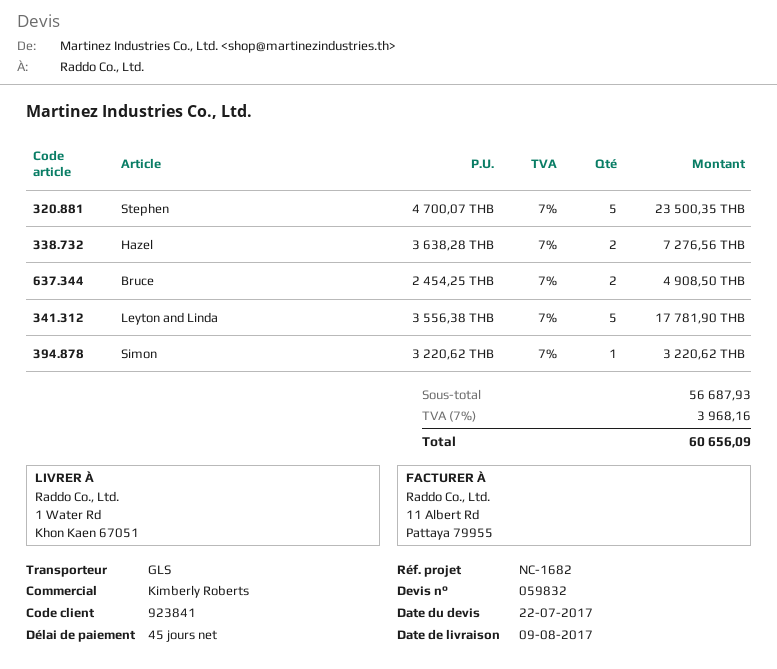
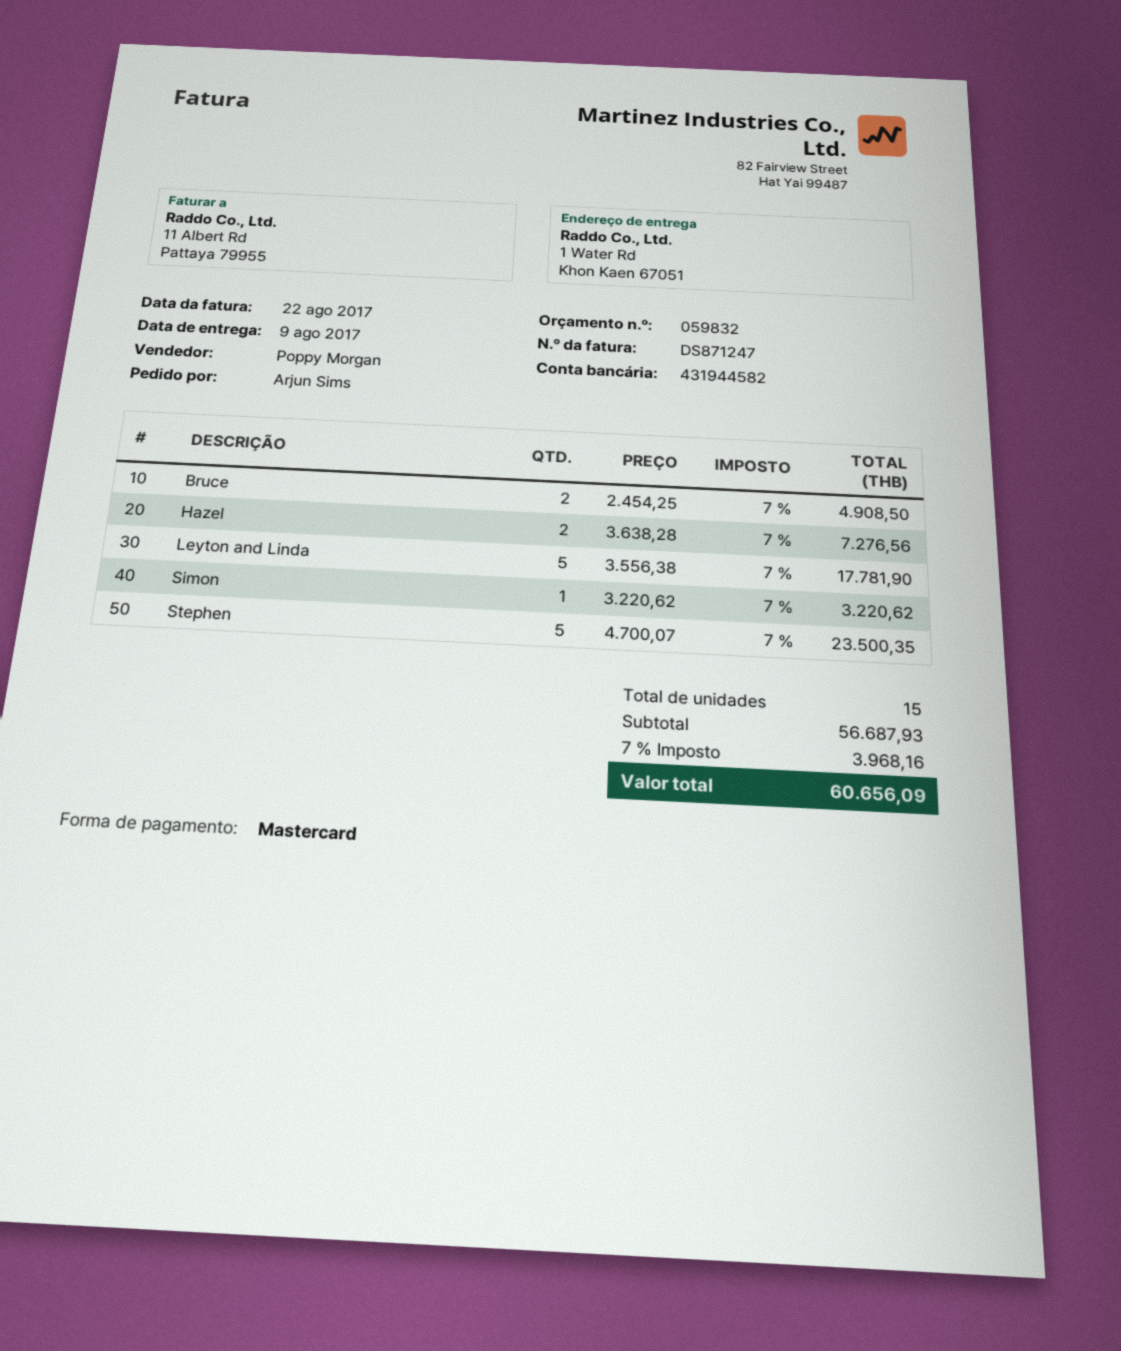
sales rep: Kimberly Roberts -> Poppy Morgan

